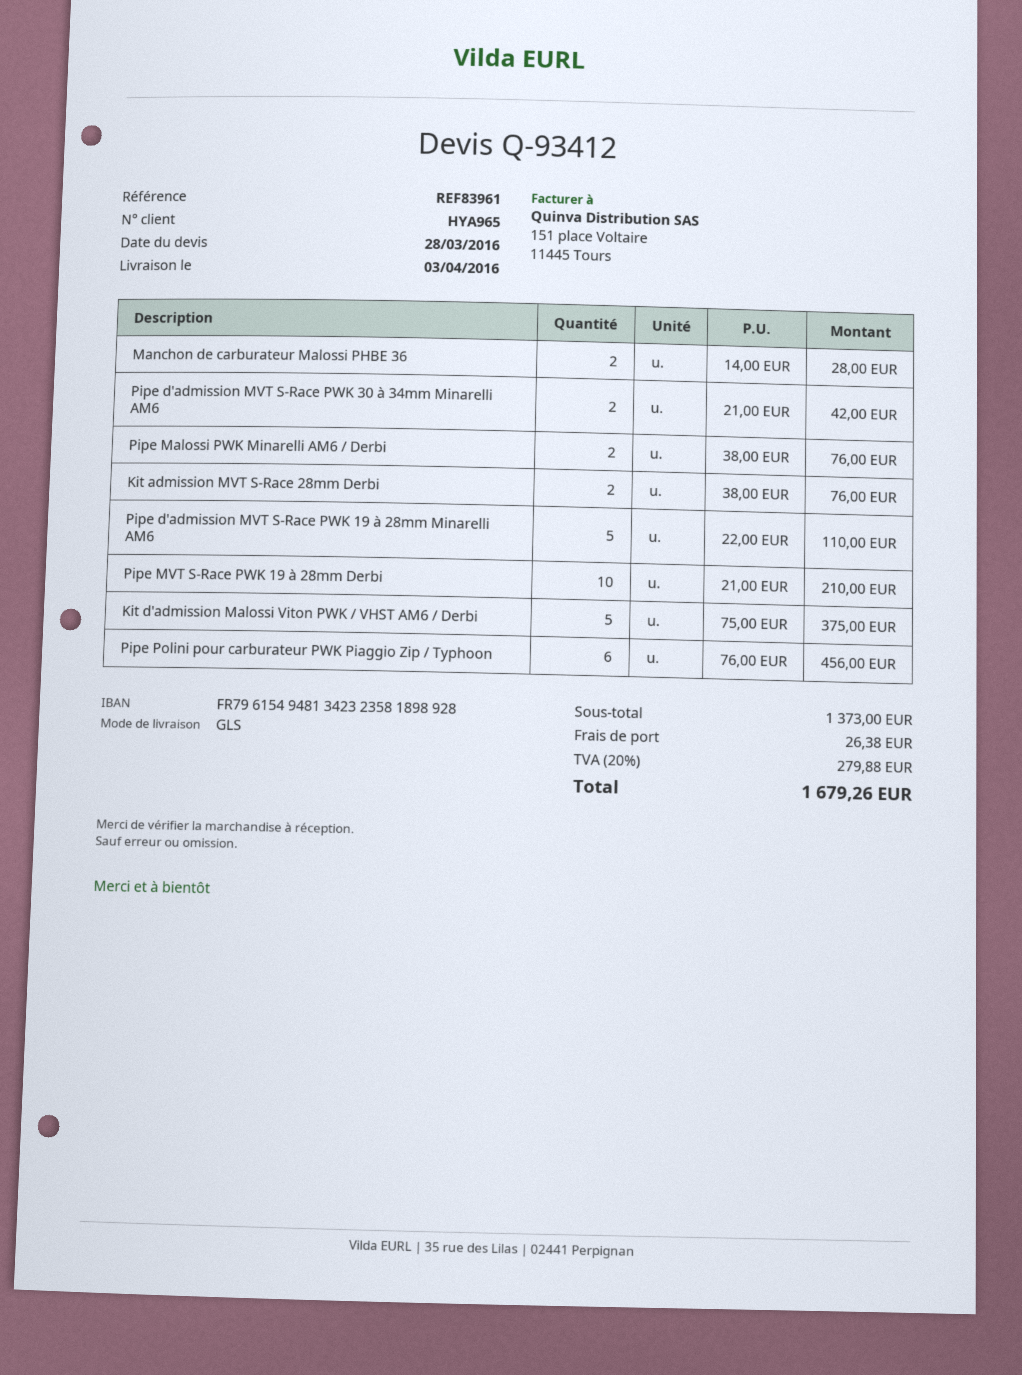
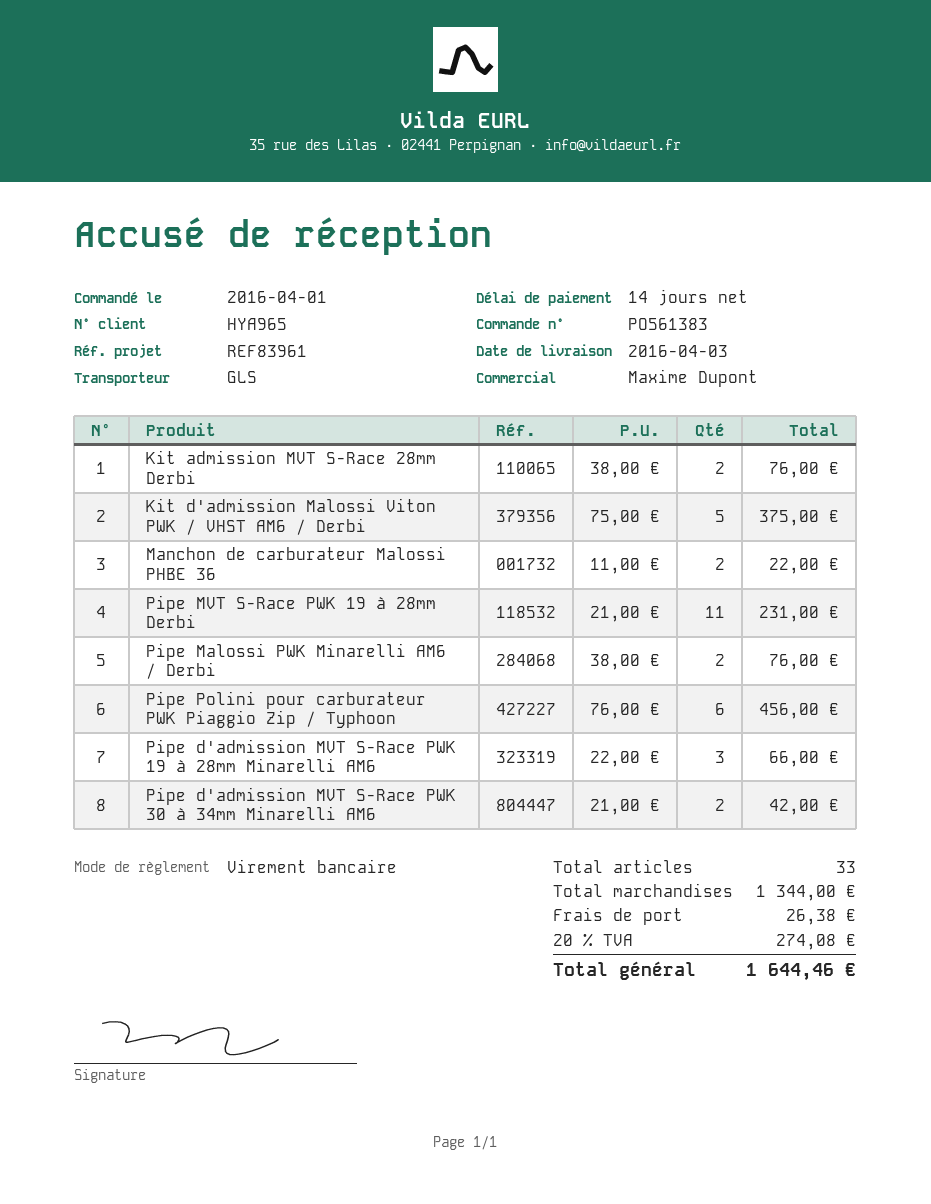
Manchon de carburateur Malossi PHBE 36: 2 x 14.00 = 28.00 -> 2 x 11.00 = 22.00
Pipe d'admission MVT S-Race PWK 19 à 28mm Minarelli AM6: 5 x 22.00 = 110.00 -> 3 x 22.00 = 66.00
Pipe MVT S-Race PWK 19 à 28mm Derbi: 10 x 21.00 = 210.00 -> 11 x 21.00 = 231.00
subtotal: 1373.00 -> 1344.00
tax: 20% = 279.88 -> 20% = 274.08
total: 1679.26 -> 1644.46

